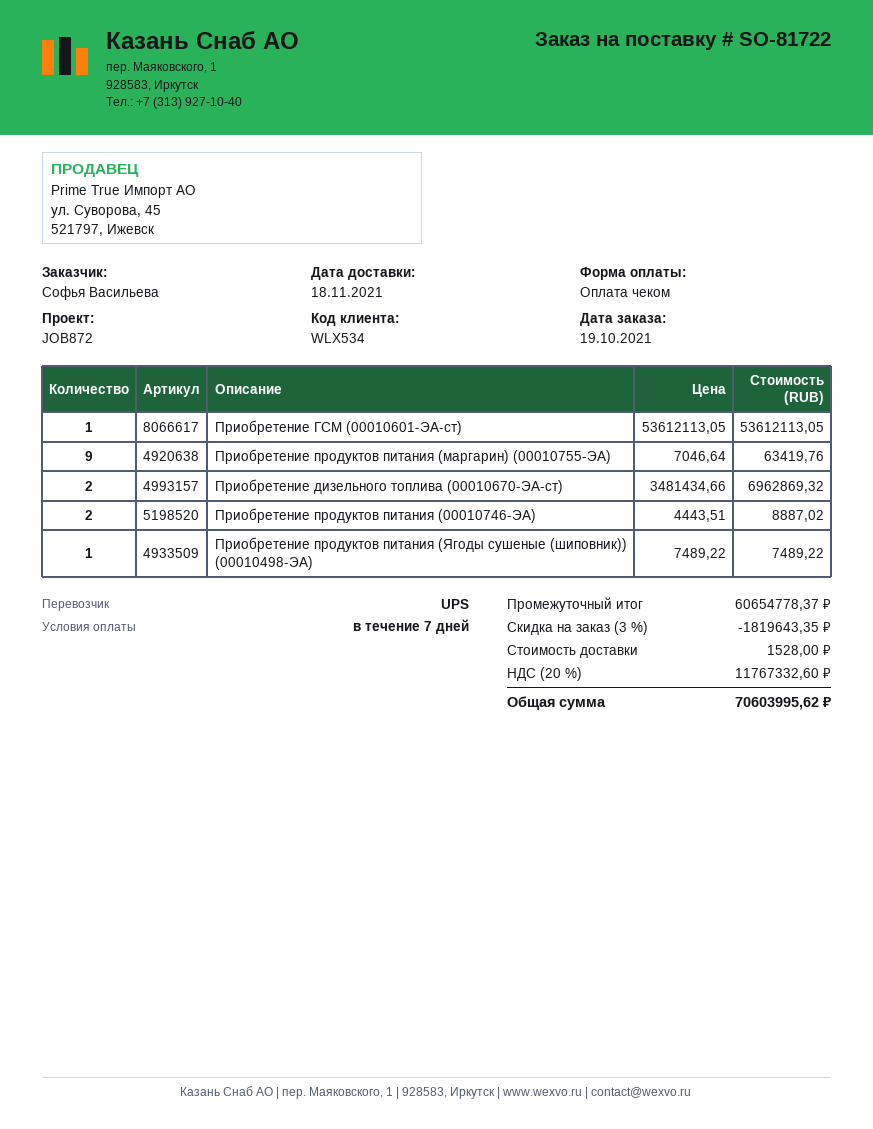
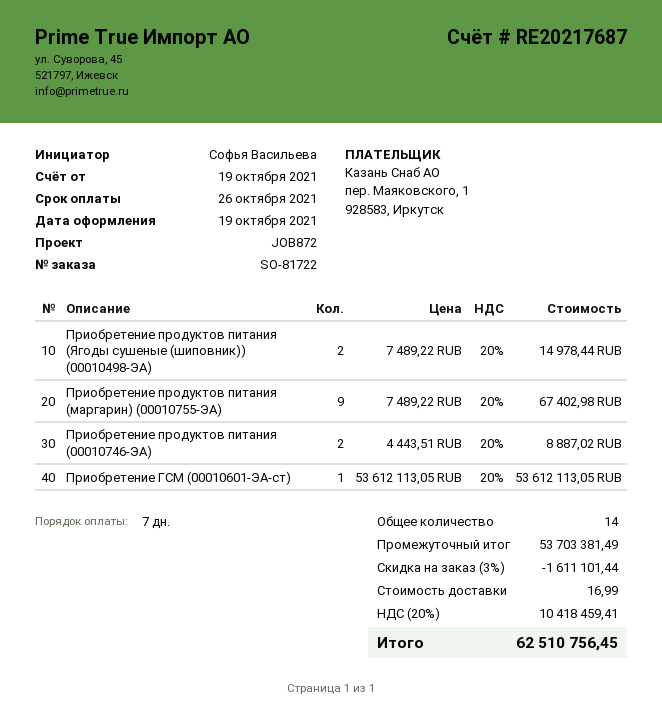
Приобретение продуктов питания (маргарин) (00010755-ЭА): 9 x 7046.64 = 63419.76 -> 9 x 7489.22 = 67402.98
Приобретение дизельного топлива (00010670-ЭА-ст): 2 x 3481434.66 = 6962869.32 -> none
Приобретение продуктов питания (Ягоды сушеные (шиповник)) (00010498-ЭА): 1 x 7489.22 = 7489.22 -> 2 x 7489.22 = 14978.44
subtotal: 60654778.37 -> 53703381.49
discount: 3% = 1819643.35 -> 3% = 1611101.44
shipping: 1528.00 -> 16.99
tax: 20% = 11767332.60 -> 20% = 10418459.41
total: 70603995.62 -> 62510756.45

